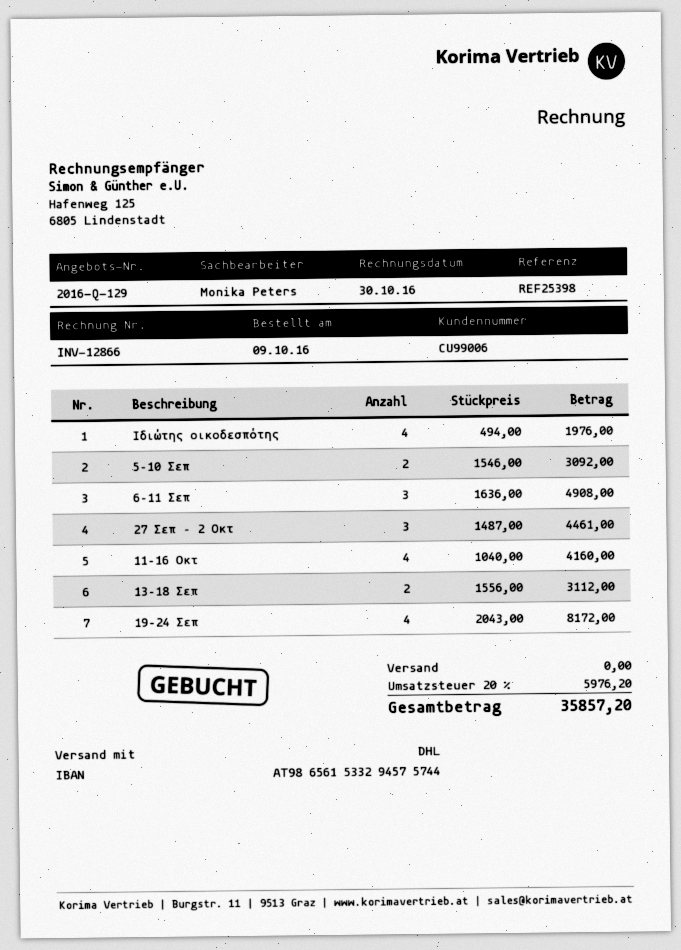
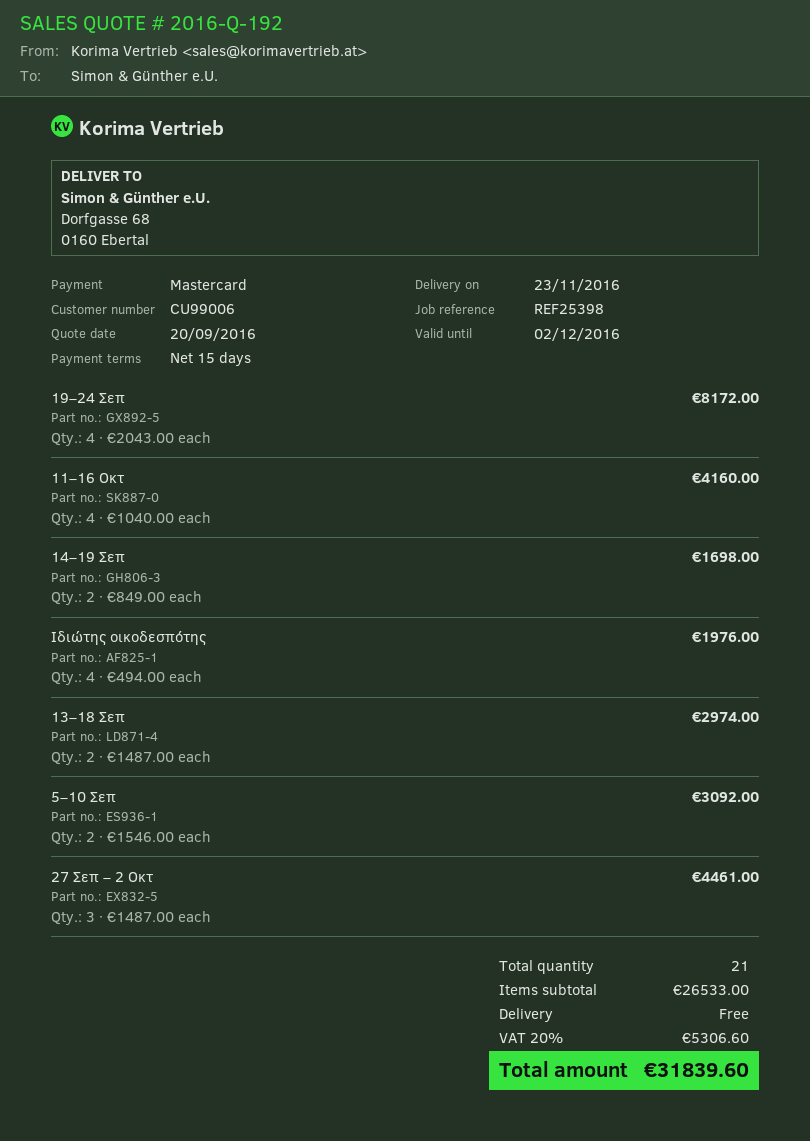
quote number: 2016-Q-129 -> 2016-Q-192
6–11 Σεπ: 3 x 1636.00 = 4908.00 -> none
13–18 Σεπ: 2 x 1556.00 = 3112.00 -> 2 x 1487.00 = 2974.00
14–19 Σεπ: none -> 2 x 849.00 = 1698.00
tax: 20% = 5976.20 -> 20% = 5306.60
total: 35857.20 -> 31839.60

